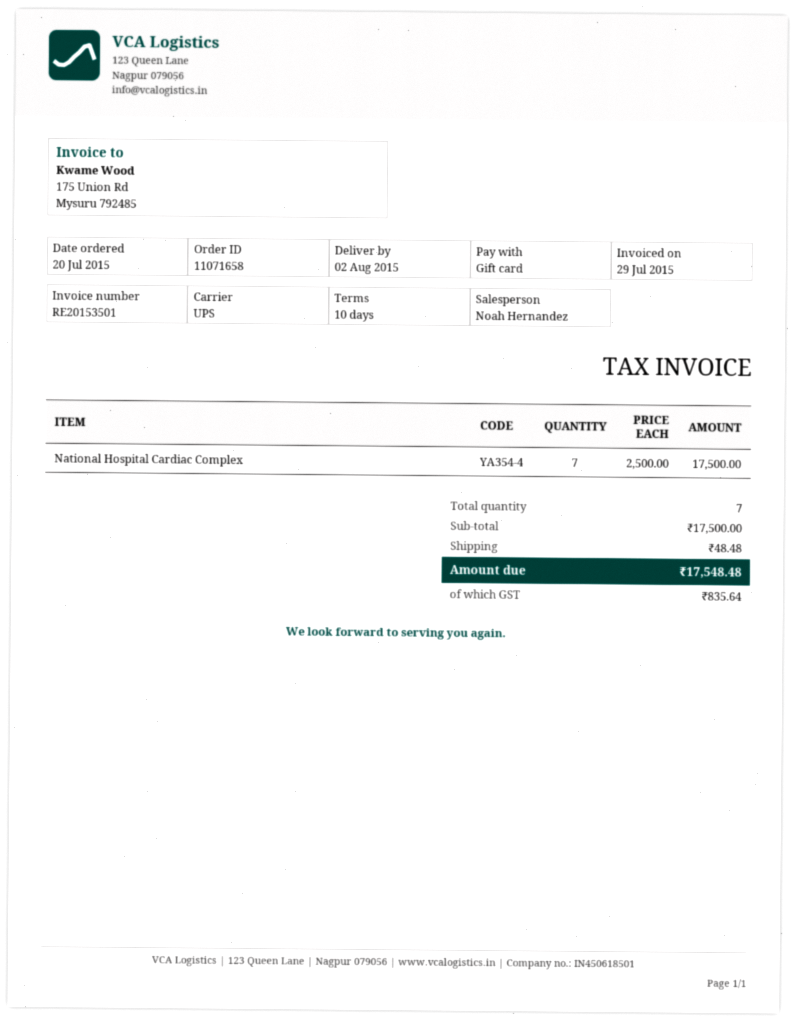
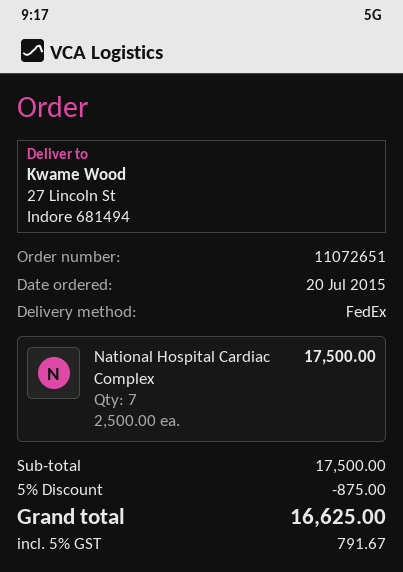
order number: 11071658 -> 11072651
shipping method: UPS -> FedEx
discount: none -> 5% = 875.00
shipping: 48.48 -> none
tax: 835.64 -> 791.67
total: 17548.48 -> 16625.00

